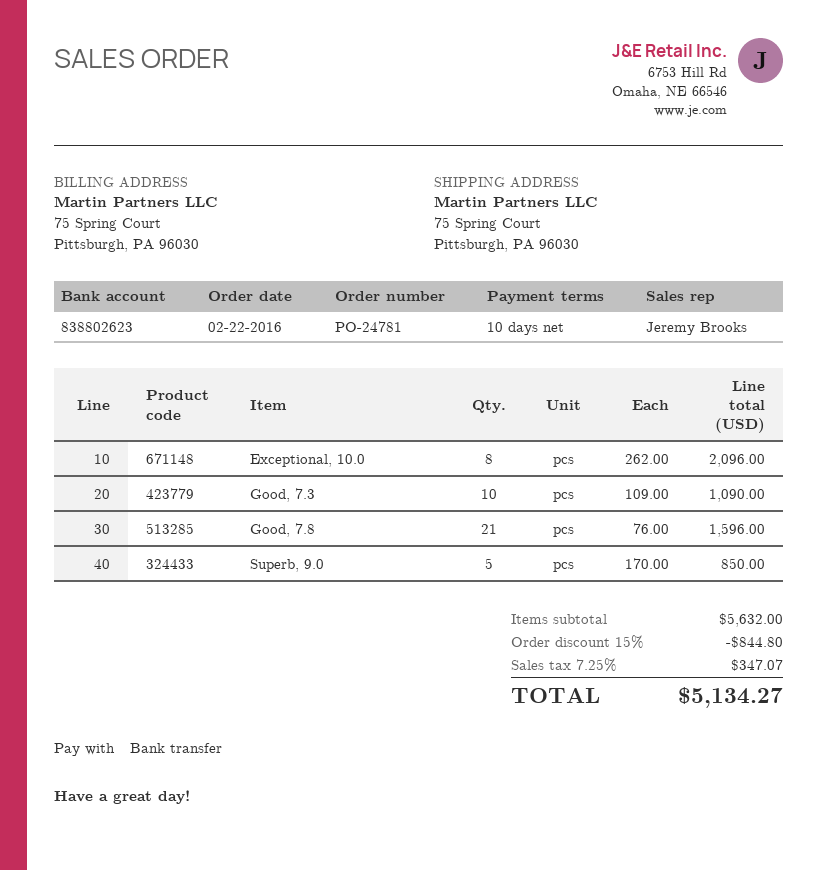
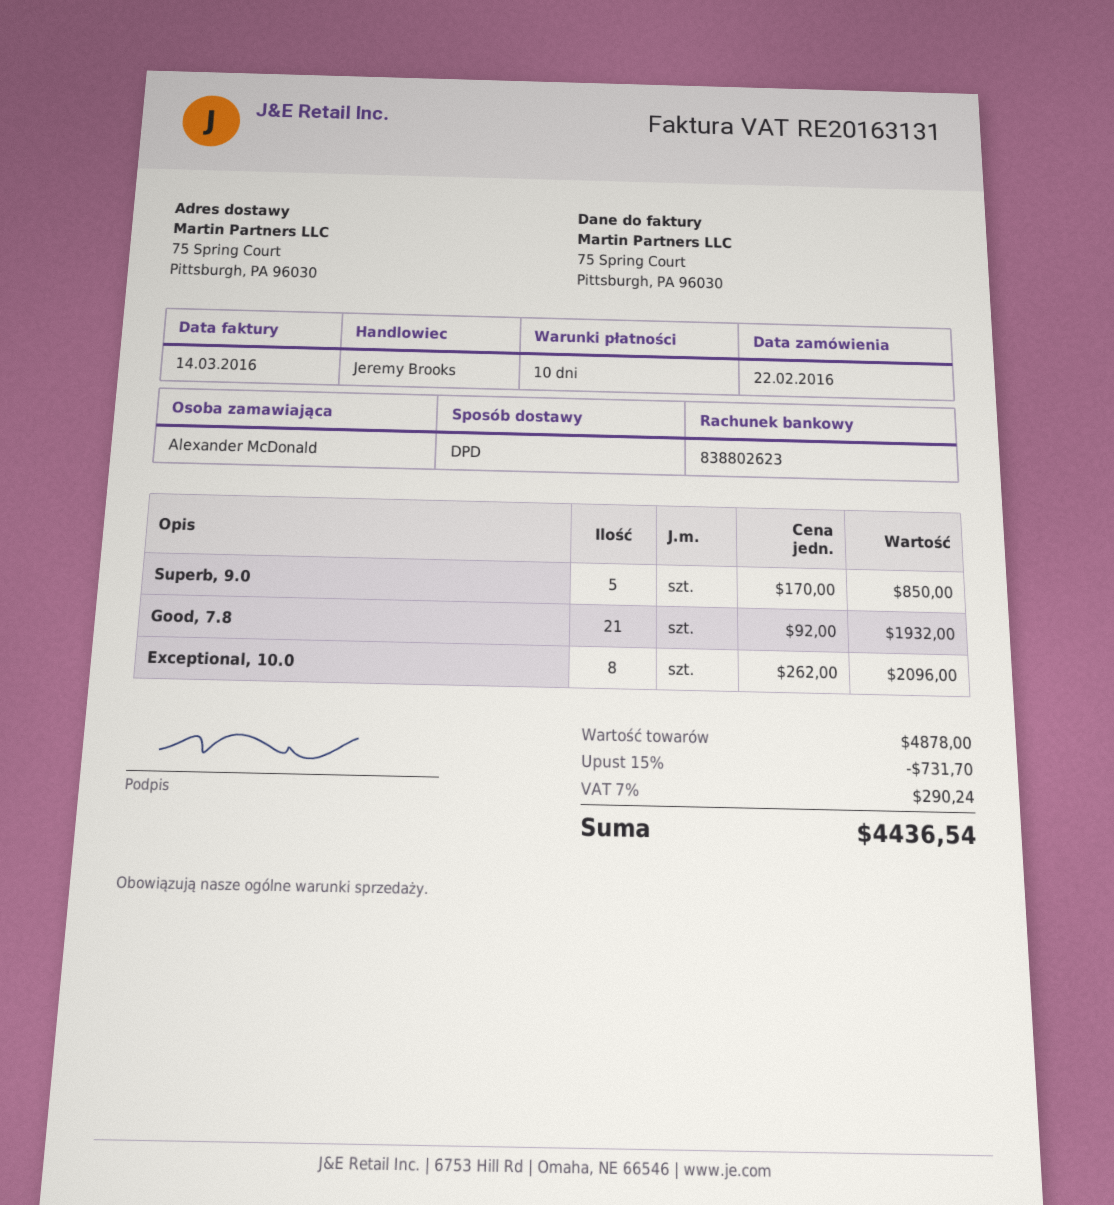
Good, 7.3: 10 x 109.00 = 1090.00 -> none
Good, 7.8: 21 x 76.00 = 1596.00 -> 21 x 92.00 = 1932.00
subtotal: 5632.00 -> 4878.00
discount: 15% = 844.80 -> 15% = 731.70
tax: 7.25% = 347.07 -> 7% = 290.24
total: 5134.27 -> 4436.54

